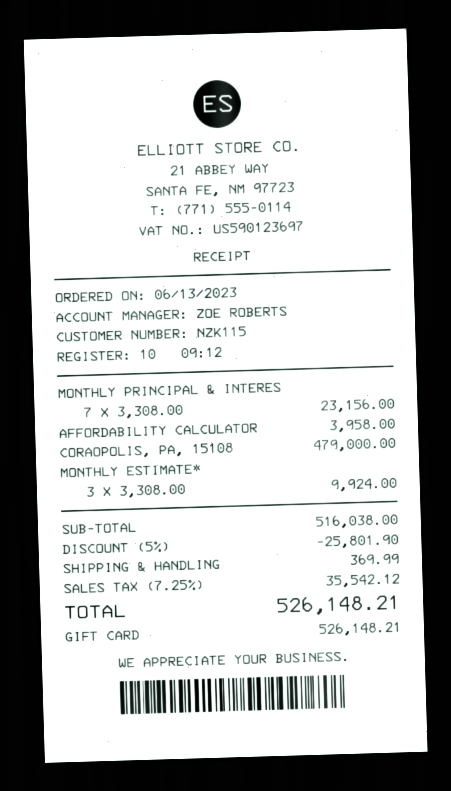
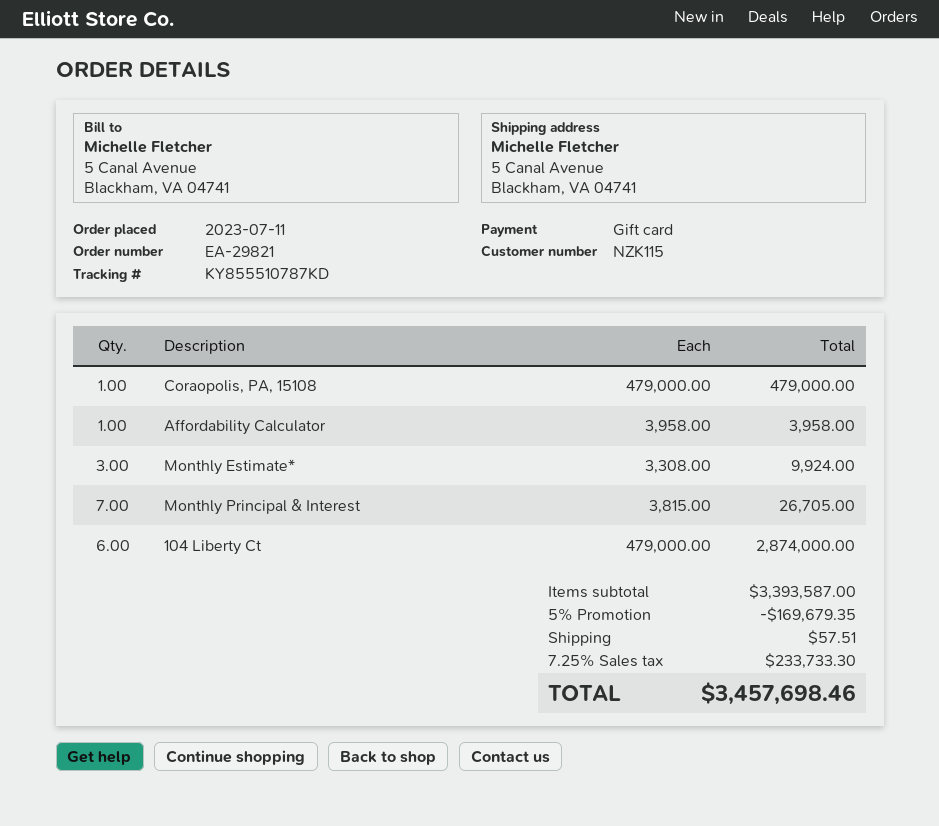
order date: 2023-06-13 -> 2023-07-11
MONTHLY PRINCIPAL & INTERES: 7 x 3308.00 = 23156.00 -> 7 x 3815.00 = 26705.00
104 Liberty Ct: none -> 6 x 479000.00 = 2874000.00
subtotal: 516038.00 -> 3393587.00
discount: 5% = 25801.90 -> 5% = 169679.35
shipping: 369.99 -> 57.51
tax: 7.25% = 35542.12 -> 7.25% = 233733.30
total: 526148.21 -> 3457698.46

